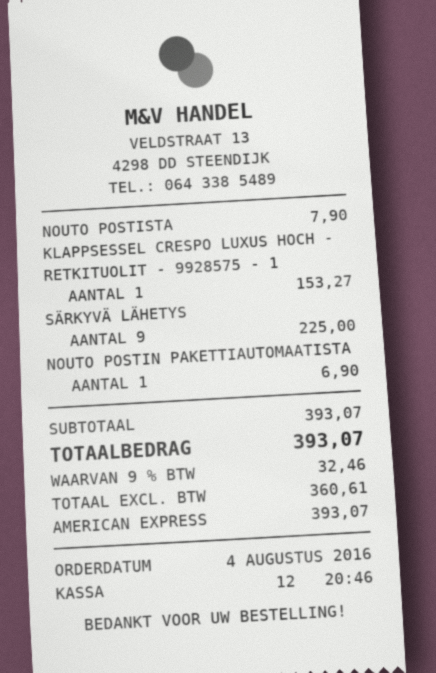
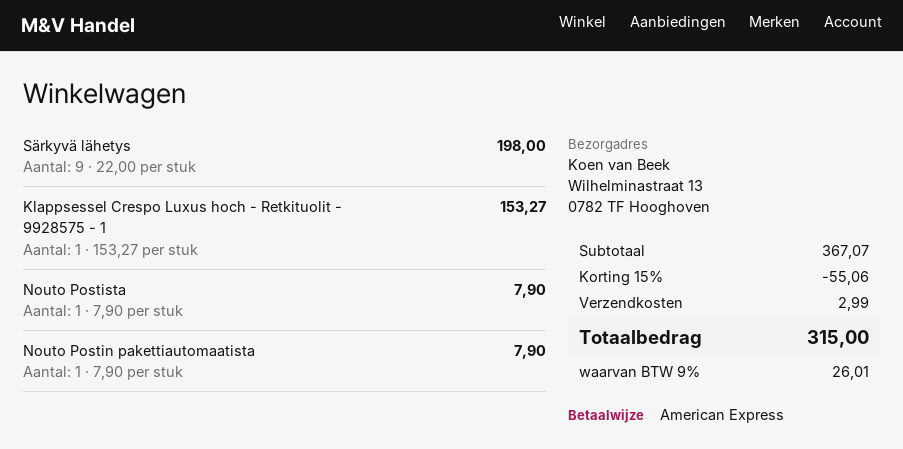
SÄRKYVÄ LÄHETYS: 9 for 225.00 -> 9 for 198.00
NOUTO POSTIN PAKETTIAUTOMAATISTA: 1 for 6.90 -> 1 for 7.90
subtotal: 393.07 -> 367.07
discount: none -> 15% = 55.06
shipping: none -> 2.99
tax: 9% = 32.46 -> 9% = 26.01
total: 393.07 -> 315.00

